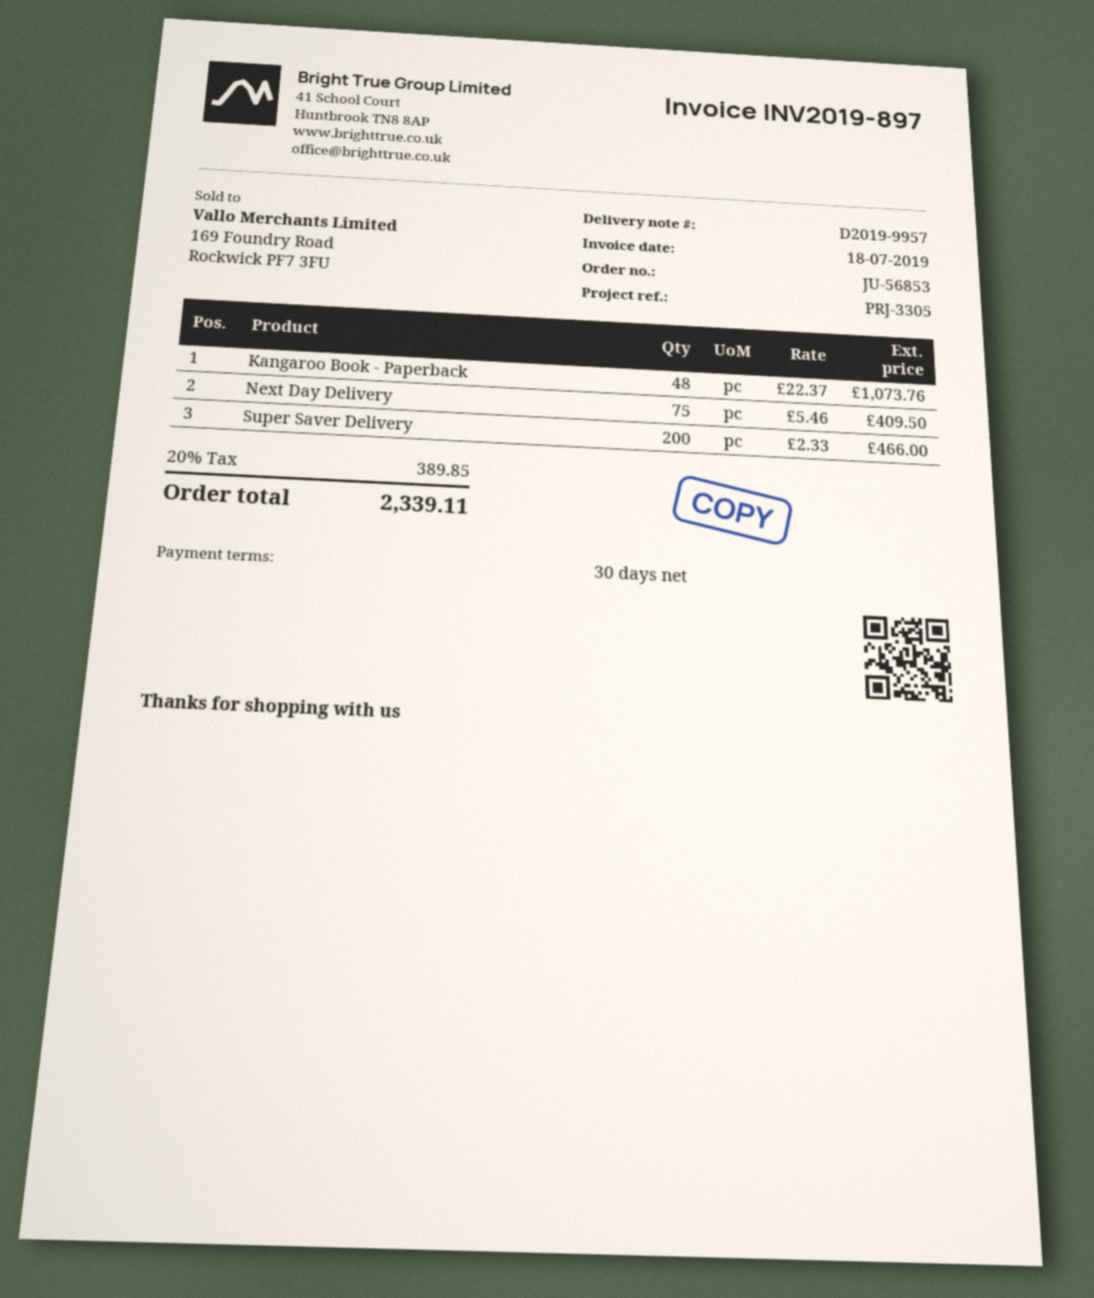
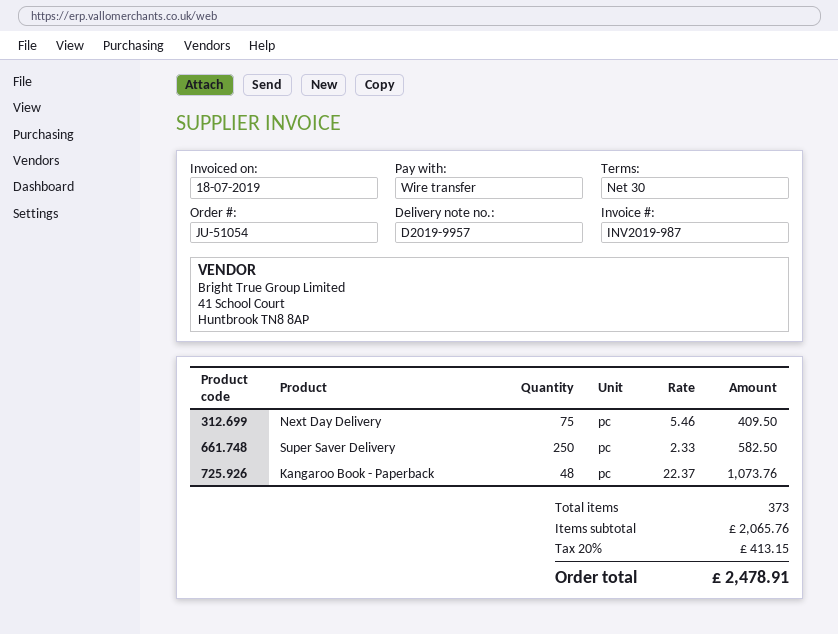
order number: JU-56853 -> JU-51054
invoice number: INV2019-897 -> INV2019-987
Super Saver Delivery: 200 x 2.33 = 466.00 -> 250 x 2.33 = 582.50
tax: 20% = 389.85 -> 20% = 413.15
total: 2339.11 -> 2478.91

